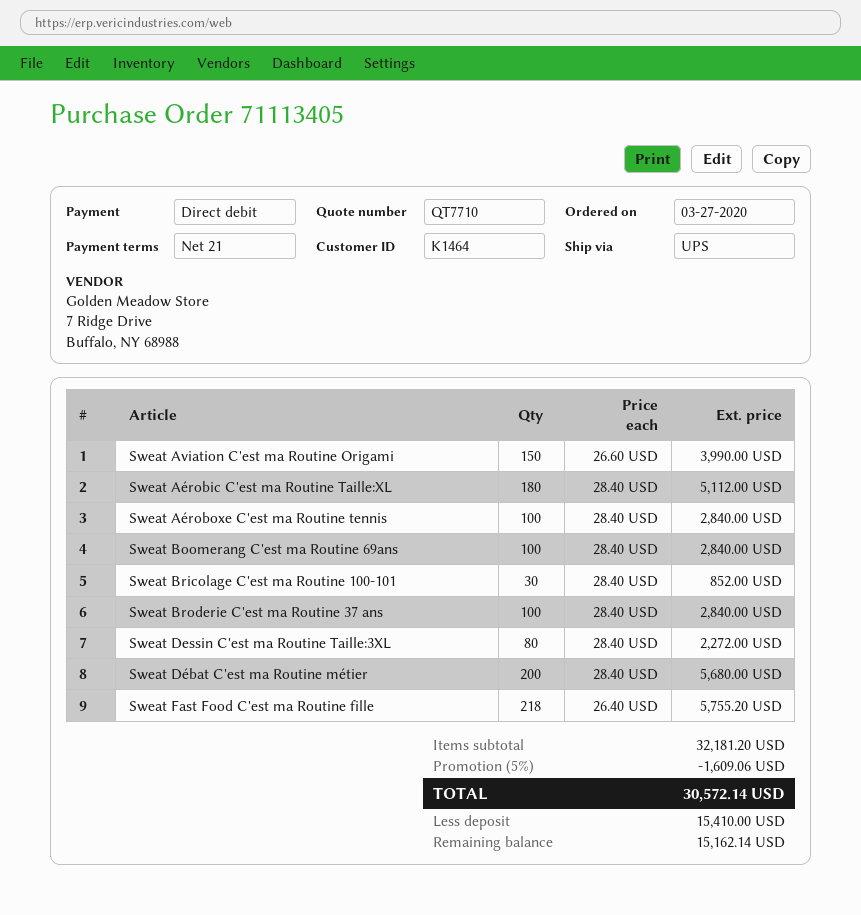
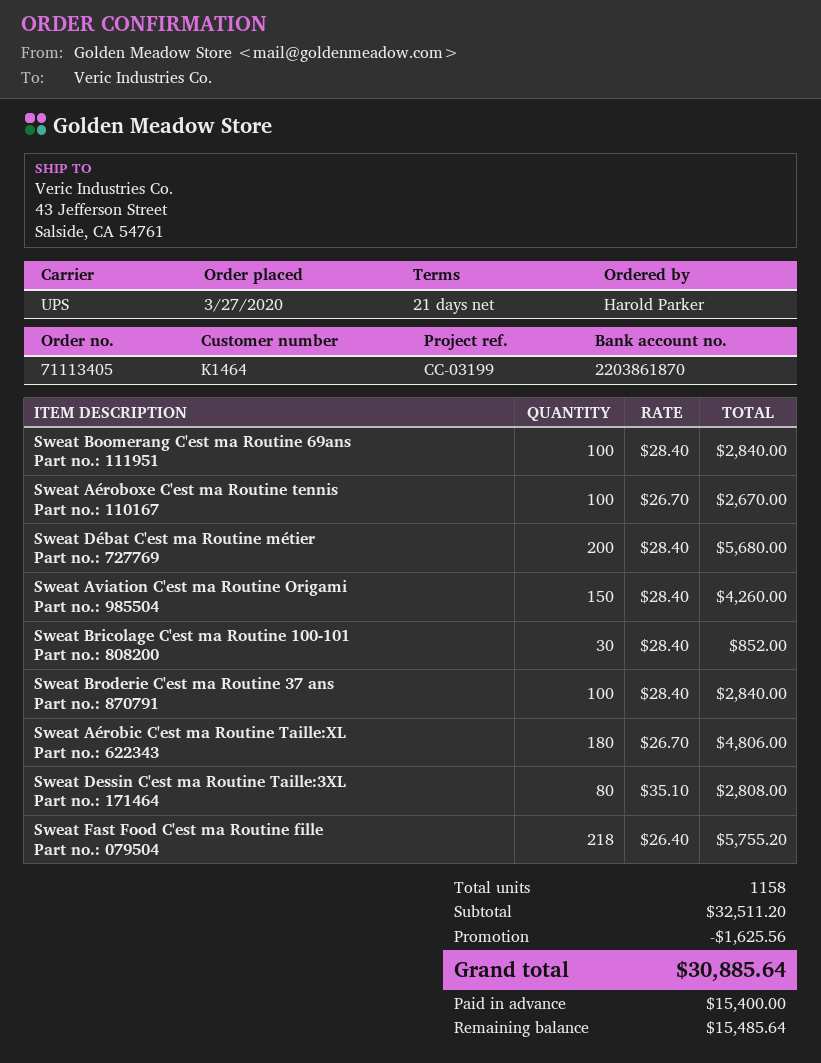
Sweat Aviation C'est ma Routine Origami: 150 x 26.60 = 3990.00 -> 150 x 28.40 = 4260.00
Sweat Aérobic C'est ma Routine Taille:XL: 180 x 28.40 = 5112.00 -> 180 x 26.70 = 4806.00
Sweat Aéroboxe C'est ma Routine tennis: 100 x 28.40 = 2840.00 -> 100 x 26.70 = 2670.00
Sweat Dessin C'est ma Routine Taille:3XL: 80 x 28.40 = 2272.00 -> 80 x 35.10 = 2808.00
subtotal: 32181.20 -> 32511.20
discount: 1609.06 -> 1625.56
total: 30572.14 -> 30885.64
deposit: 15410.00 -> 15400.00
balance: 15162.14 -> 15485.64

